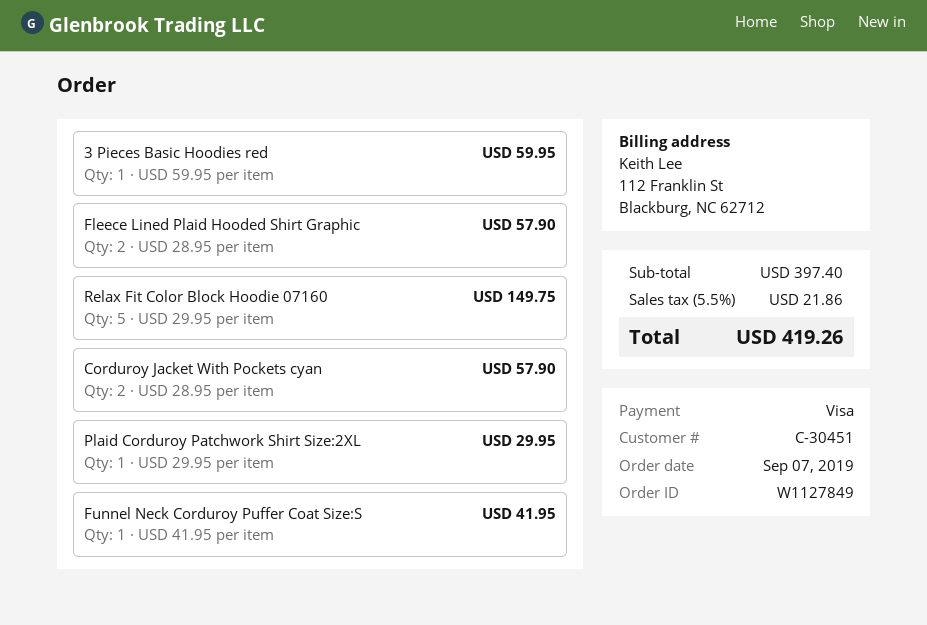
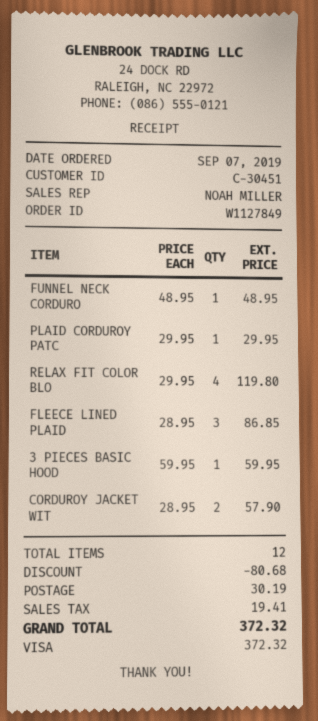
Fleece Lined Plaid Hooded Shirt Graphic: 2 x 28.95 = 57.90 -> 3 x 28.95 = 86.85
Relax Fit Color Block Hoodie 07160: 5 x 29.95 = 149.75 -> 4 x 29.95 = 119.80
Funnel Neck Corduroy Puffer Coat Size:S: 1 x 41.95 = 41.95 -> 1 x 48.95 = 48.95
discount: none -> 80.68
shipping: none -> 30.19
tax: 21.86 -> 19.41
total: 419.26 -> 372.32

